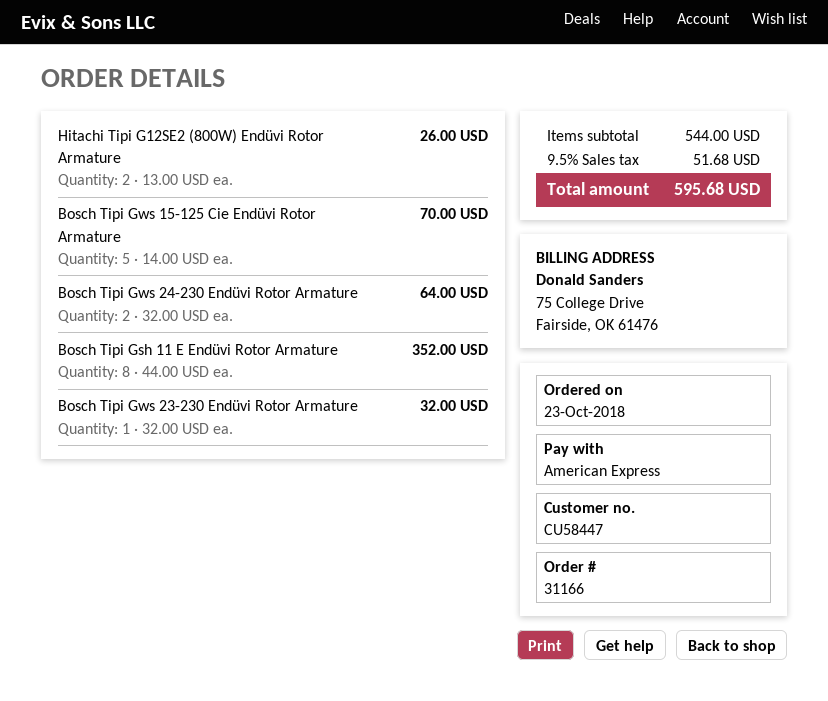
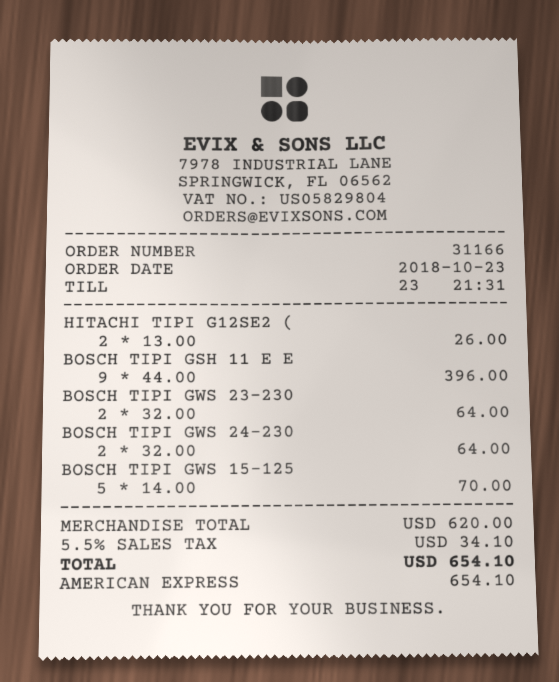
Bosch Tipi Gsh 11 E Endüvi Rotor Armature: 8 x 44.00 = 352.00 -> 9 x 44.00 = 396.00
Bosch Tipi Gws 23-230 Endüvi Rotor Armature: 1 x 32.00 = 32.00 -> 2 x 32.00 = 64.00
subtotal: 544.00 -> 620.00
tax: 9.5% = 51.68 -> 5.5% = 34.10
total: 595.68 -> 654.10

